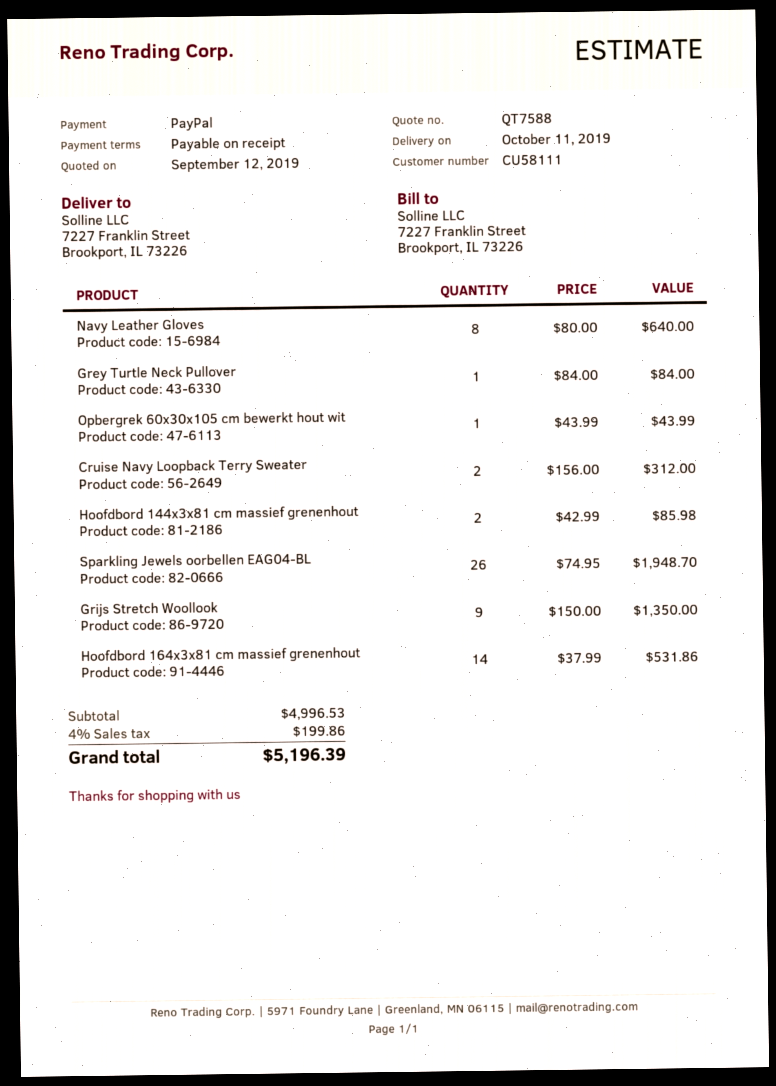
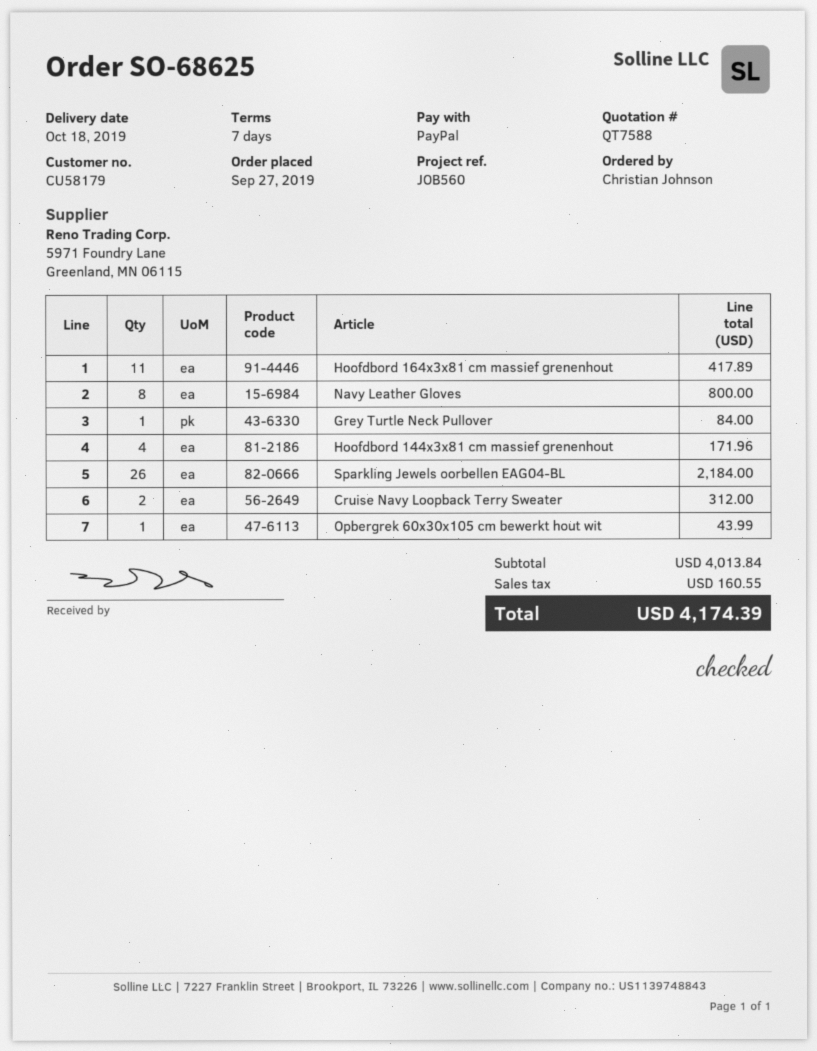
delivery date: 2019-10-11 -> 2019-10-18
payment terms: on receipt -> 7 days
customer number: CU58111 -> CU58179
Navy Leather Gloves: 8 for 640.00 -> 8 for 800.00
Hoofdbord 144x3x81 cm massief grenenhout: 2 for 85.98 -> 4 for 171.96
Sparkling Jewels oorbellen EAG04-BL: 26 for 1948.70 -> 26 for 2184.00
Grijs Stretch Woollook: 9 for 1350.00 -> none
Hoofdbord 164x3x81 cm massief grenenhout: 14 for 531.86 -> 11 for 417.89
subtotal: 4996.53 -> 4013.84
tax: 199.86 -> 160.55
total: 5196.39 -> 4174.39

